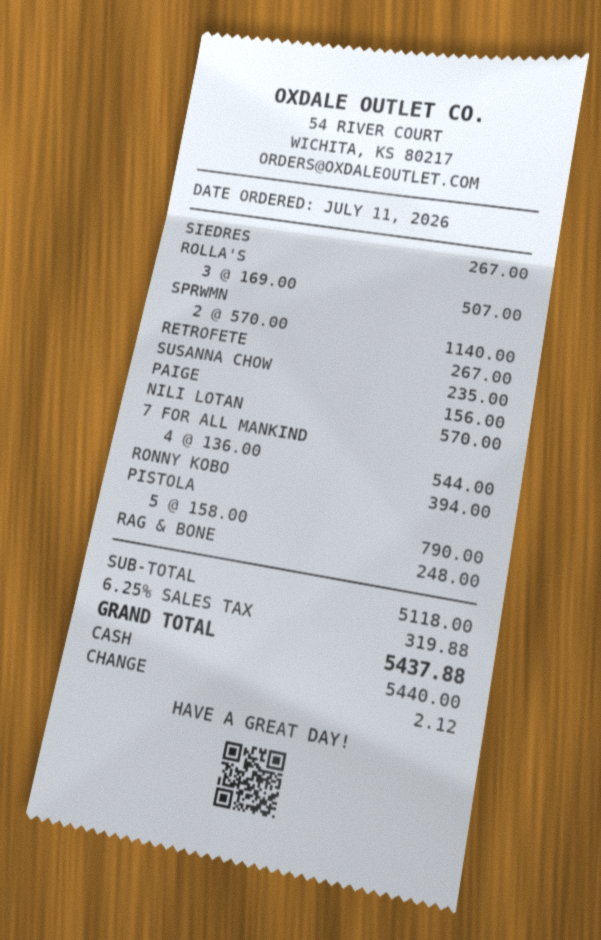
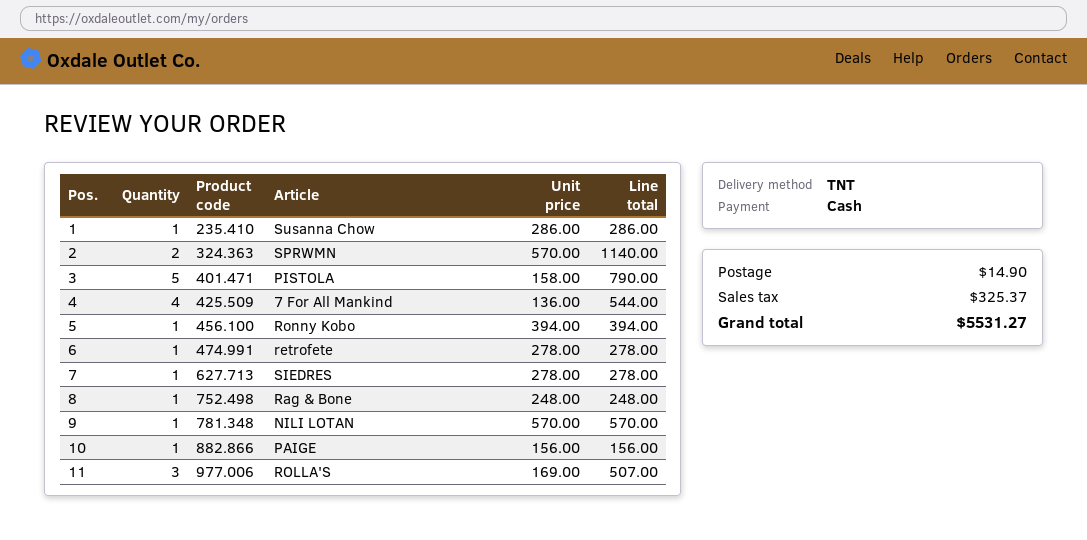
SIEDRES: 1 x 267.00 = 267.00 -> 1 x 278.00 = 278.00
RETROFETE: 1 x 267.00 = 267.00 -> 1 x 278.00 = 278.00
SUSANNA CHOW: 1 x 235.00 = 235.00 -> 1 x 286.00 = 286.00
shipping: none -> 14.90
tax: 319.88 -> 325.37
total: 5437.88 -> 5531.27

